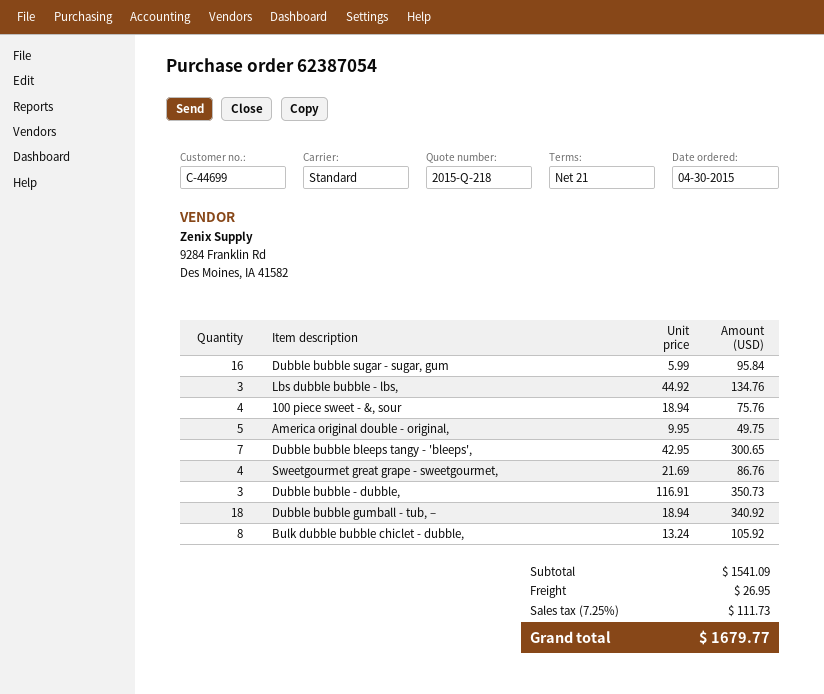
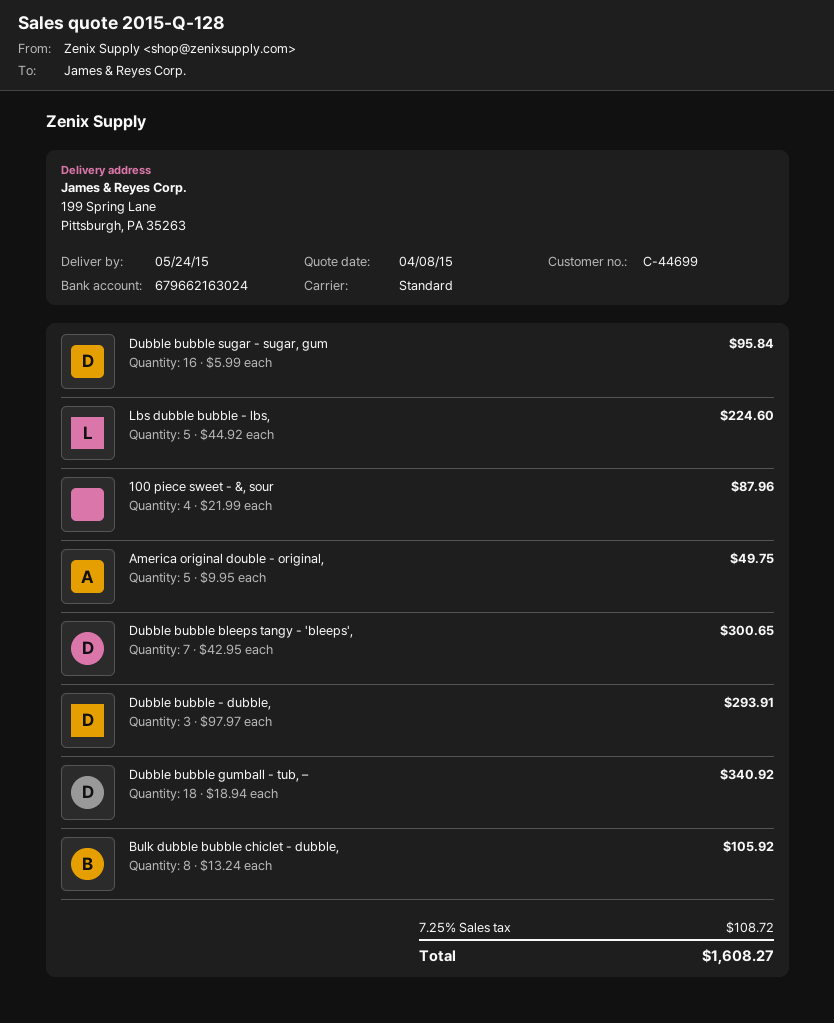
quote number: 2015-Q-218 -> 2015-Q-128
Lbs dubble bubble - lbs,: 3 x 44.92 = 134.76 -> 5 x 44.92 = 224.60
100 piece sweet - &, sour: 4 x 18.94 = 75.76 -> 4 x 21.99 = 87.96
Sweetgourmet great grape - sweetgourmet,: 4 x 21.69 = 86.76 -> none
Dubble bubble - dubble,: 3 x 116.91 = 350.73 -> 3 x 97.97 = 293.91
shipping: 26.95 -> none
tax: 7.25% = 111.73 -> 7.25% = 108.72
total: 1679.77 -> 1608.27

